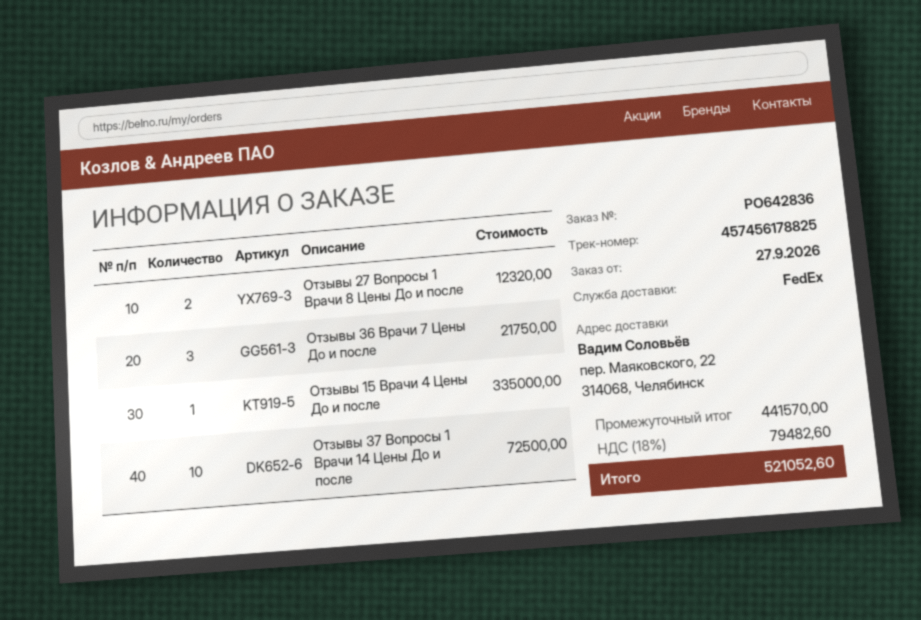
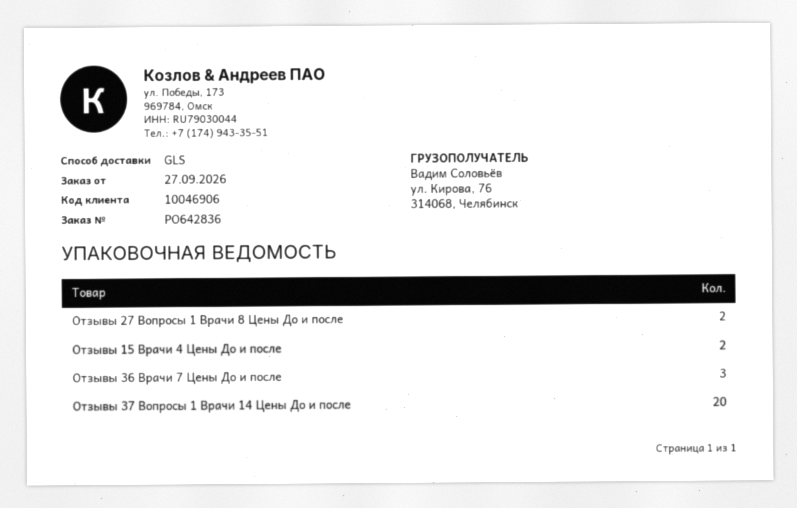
shipping method: FedEx -> GLS
ship to: пер. Маяковского, 22, 314068, Челябинск -> ул. Кирова, 76, 314068, Челябинск
Отзывы 15 Врачи 4 Цены До и после: 1 -> 2
Отзывы 37 Вопросы 1 Врачи 14 Цены До и после: 10 -> 20

